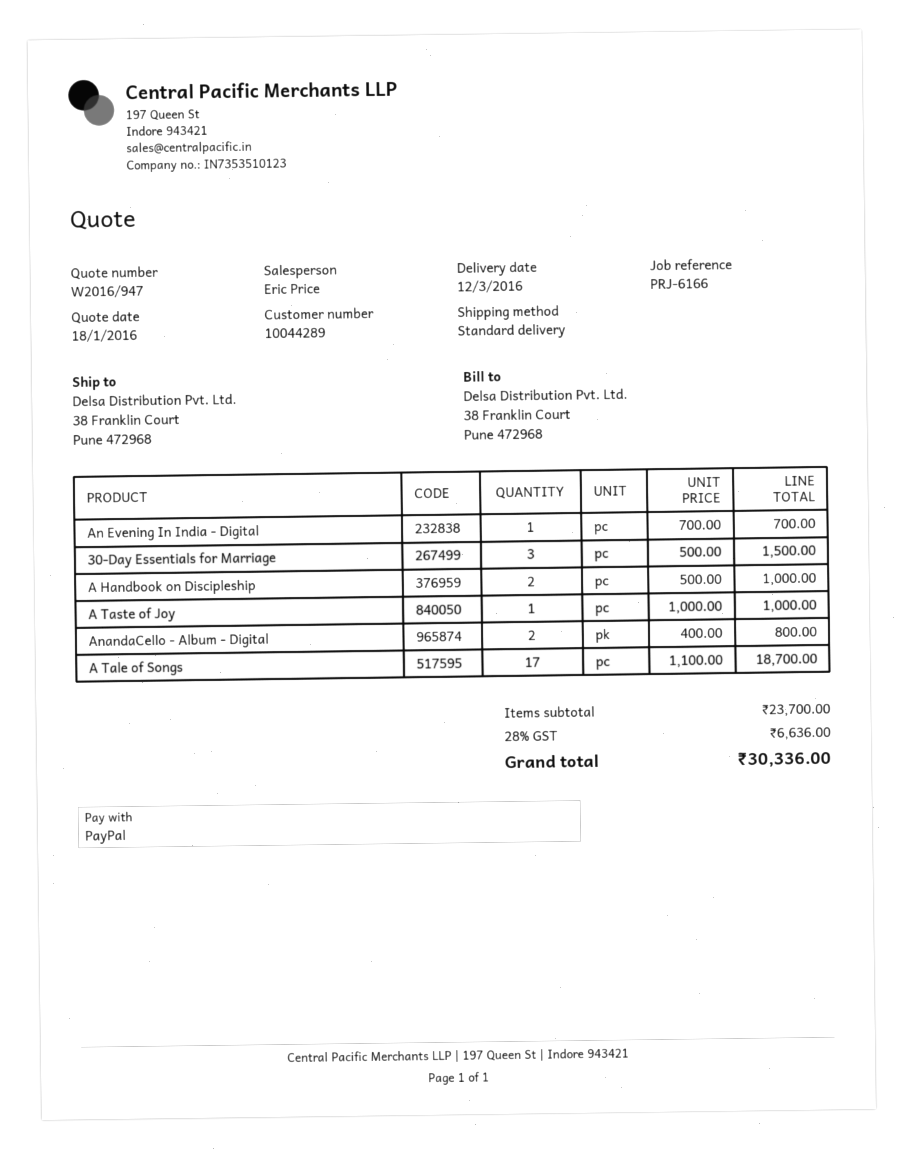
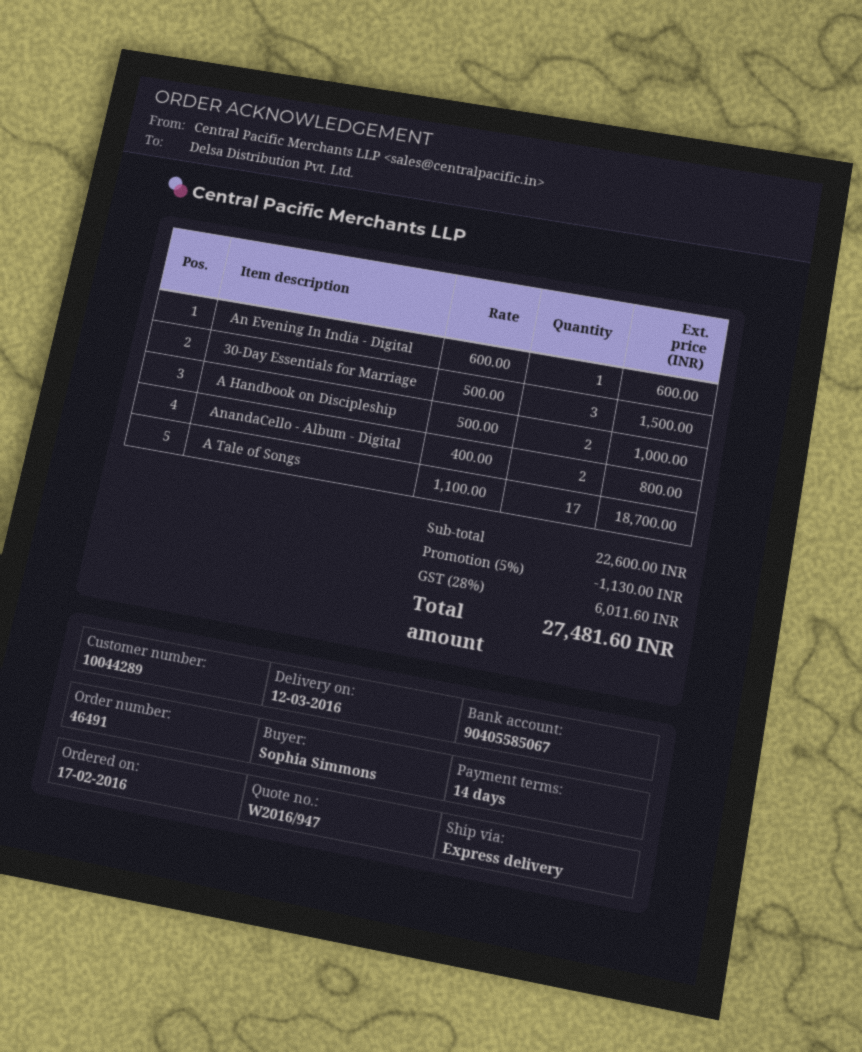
shipping method: standard -> express
An Evening In India - Digital: 1 x 700.00 = 700.00 -> 1 x 600.00 = 600.00
A Taste of Joy: 1 x 1000.00 = 1000.00 -> none
subtotal: 23700.00 -> 22600.00
discount: none -> 5% = 1130.00
tax: 28% = 6636.00 -> 28% = 6011.60
total: 30336.00 -> 27481.60

